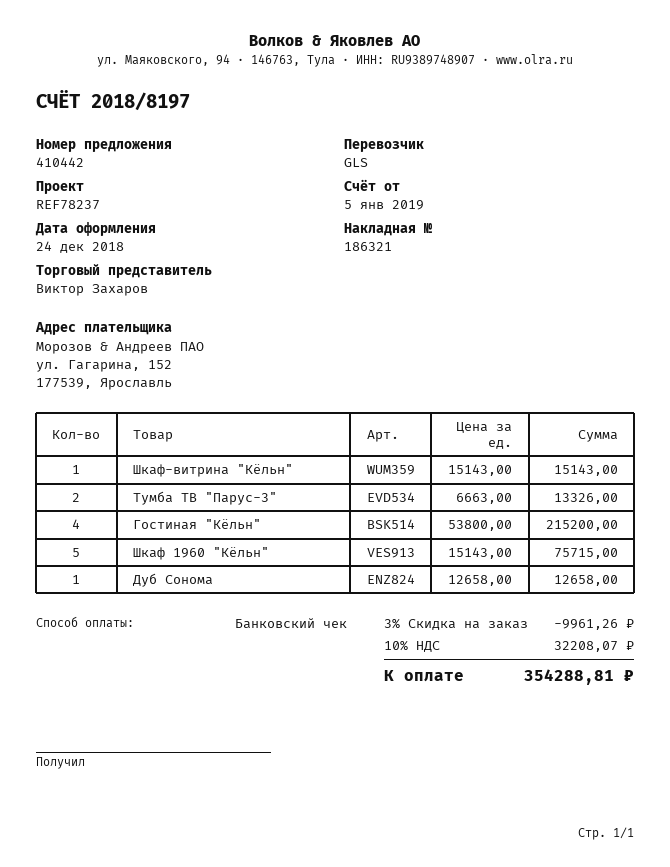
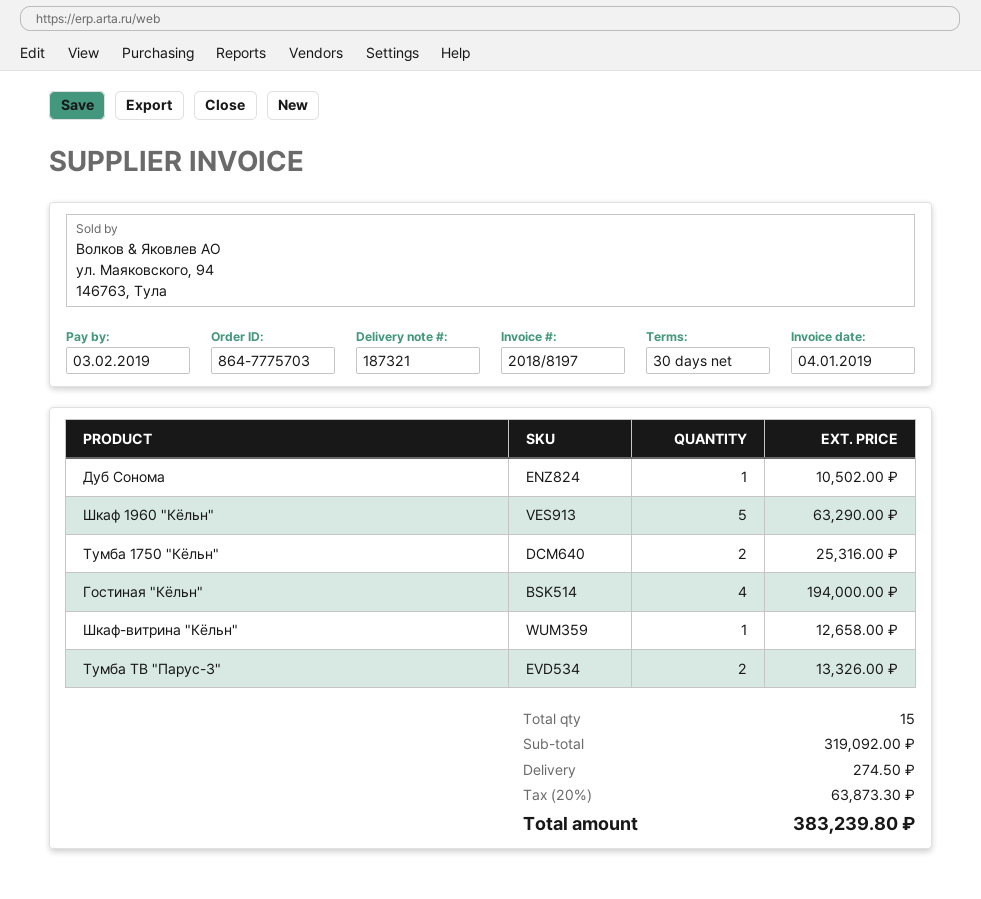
delivery note number: 186321 -> 187321
invoice date: 2019-01-05 -> 2019-01-04
Шкаф-витрина "Кёльн": 1 for 15143.00 -> 1 for 12658.00
Гостиная "Кёльн": 4 for 215200.00 -> 4 for 194000.00
Шкаф 1960 "Кёльн": 5 for 75715.00 -> 5 for 63290.00
Дуб Сонома: 1 for 12658.00 -> 1 for 10502.00
Тумба 1750 "Кёльн": none -> 2 for 25316.00
discount: 3% = 9961.26 -> none
shipping: none -> 274.50
tax: 10% = 32208.07 -> 20% = 63873.30
total: 354288.81 -> 383239.80

